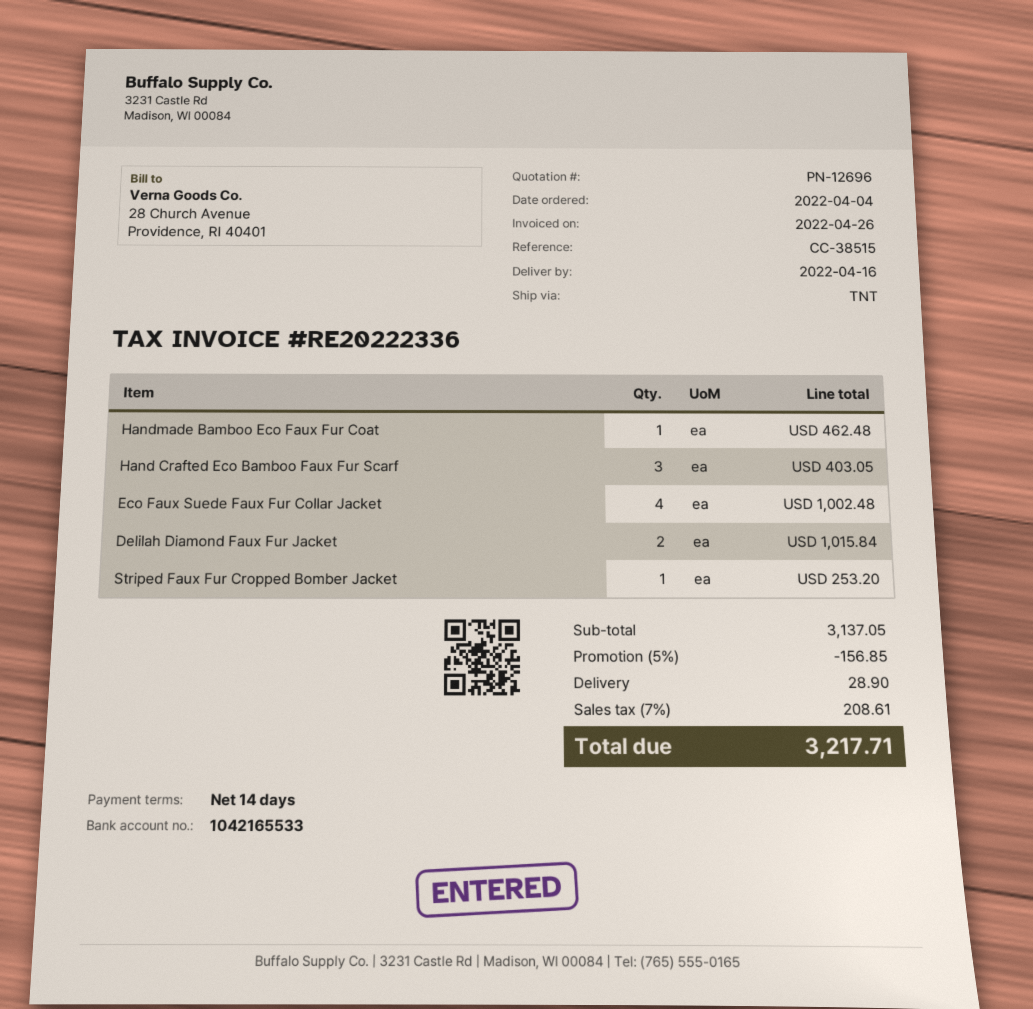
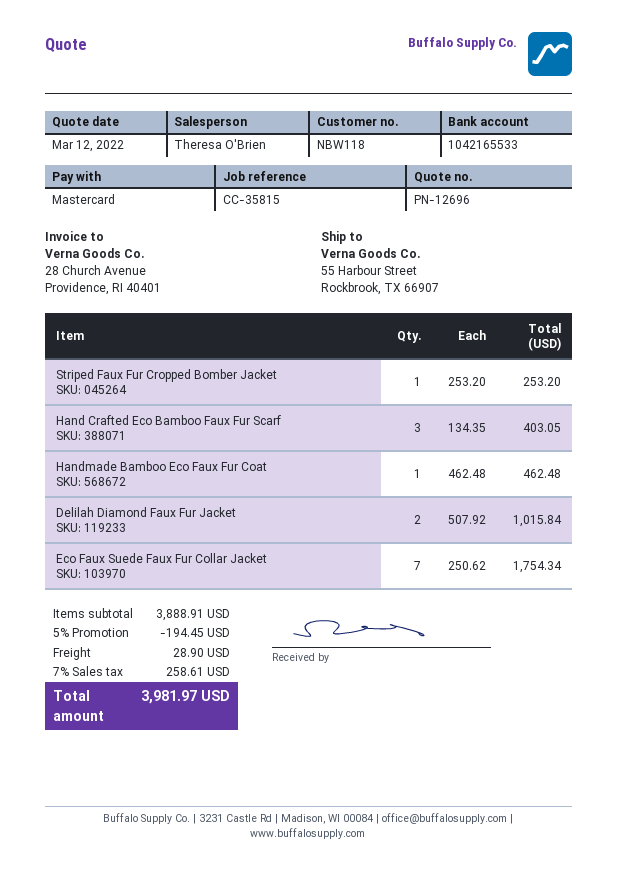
reference: CC-38515 -> CC-35815
Eco Faux Suede Faux Fur Collar Jacket: 4 for 1002.48 -> 7 for 1754.34
subtotal: 3137.05 -> 3888.91
discount: 5% = 156.85 -> 5% = 194.45
tax: 7% = 208.61 -> 7% = 258.61
total: 3217.71 -> 3981.97

